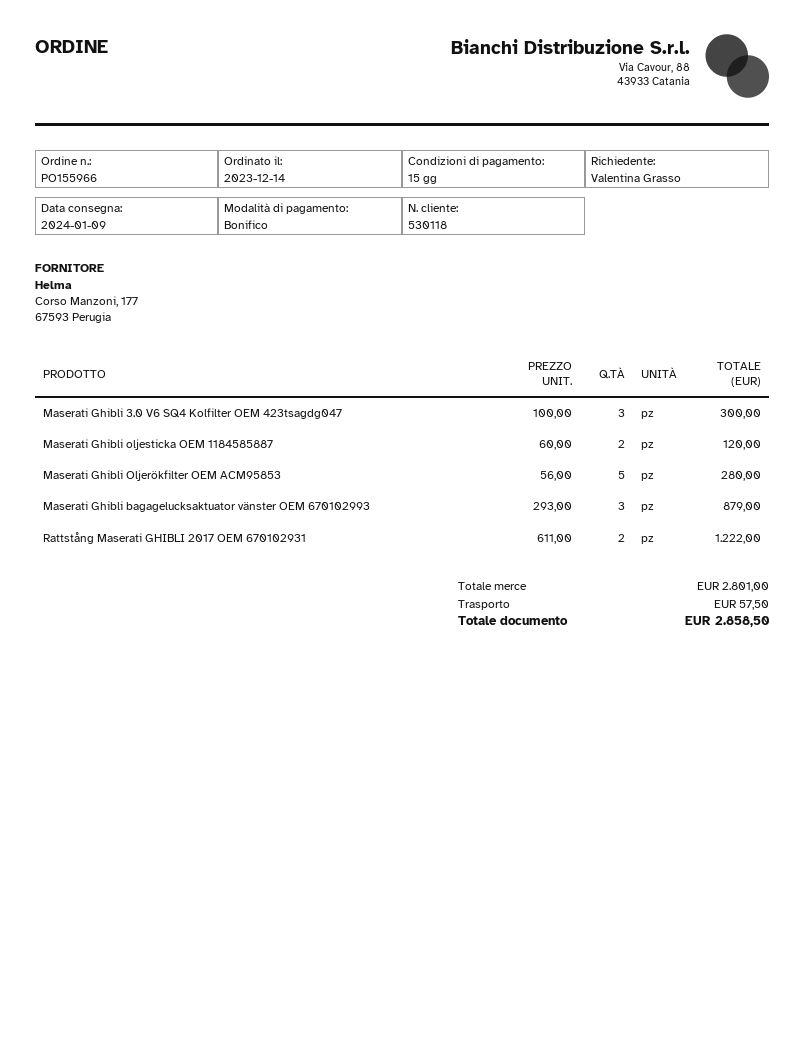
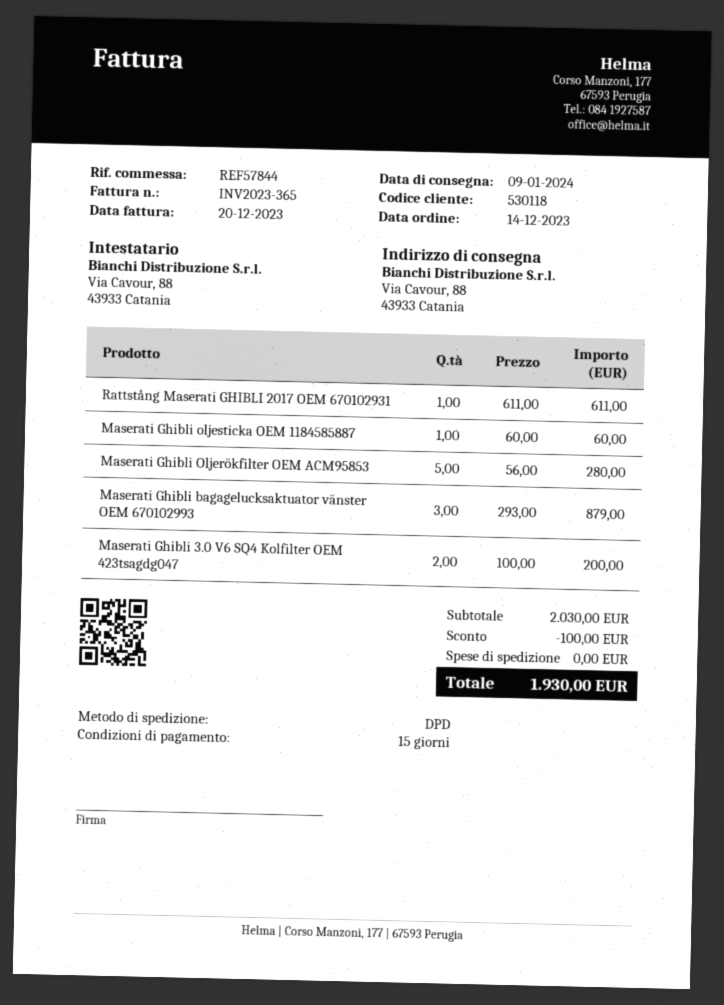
Maserati Ghibli 3.0 V6 SQ4 Kolfilter OEM 423tsagdg047: 3 x 100.00 = 300.00 -> 2 x 100.00 = 200.00
Maserati Ghibli oljesticka OEM 1184585887: 2 x 60.00 = 120.00 -> 1 x 60.00 = 60.00
Rattstång Maserati GHIBLI 2017 OEM 670102931: 2 x 611.00 = 1222.00 -> 1 x 611.00 = 611.00
subtotal: 2801.00 -> 2030.00
discount: none -> 100.00
shipping: 57.50 -> 0.00
total: 2858.50 -> 1930.00

